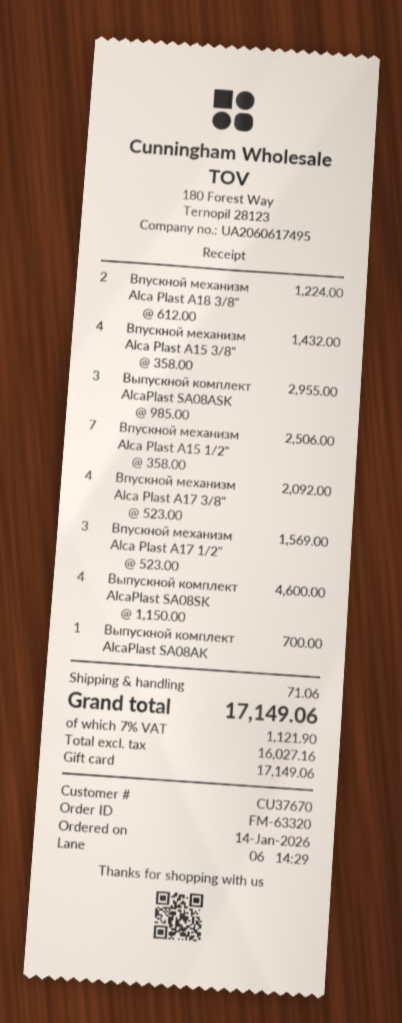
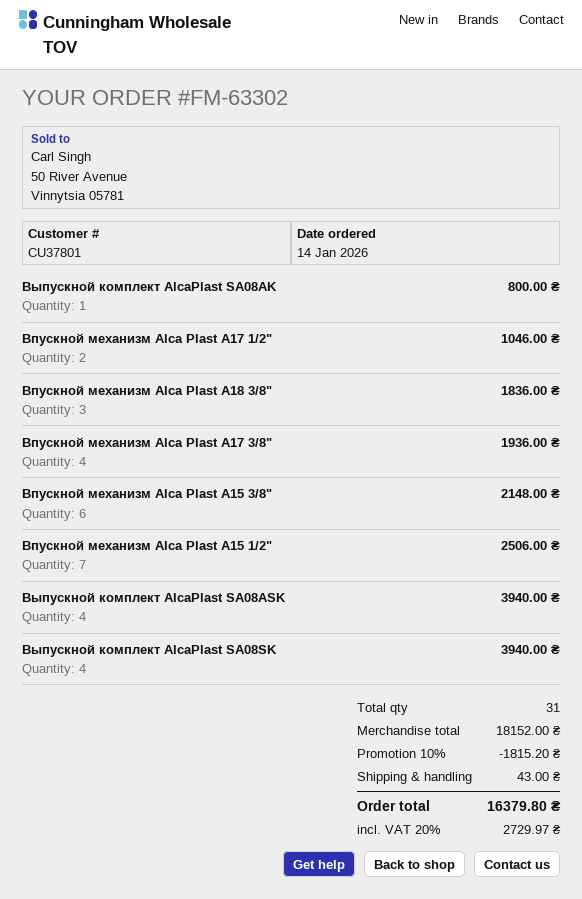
order number: FM-63320 -> FM-63302
customer number: CU37670 -> CU37801
Впускной механизм Alca Plast A18 3/8": 2 for 1224.00 -> 3 for 1836.00
Впускной механизм Alca Plast A15 3/8": 4 for 1432.00 -> 6 for 2148.00
Выпускной комплект AlcaPlast SA08ASK: 3 for 2955.00 -> 4 for 3940.00
Впускной механизм Alca Plast A17 3/8": 4 for 2092.00 -> 4 for 1936.00
Впускной механизм Alca Plast A17 1/2": 3 for 1569.00 -> 2 for 1046.00
Выпускной комплект AlcaPlast SA08SK: 4 for 4600.00 -> 4 for 3940.00
Выпускной комплект AlcaPlast SA08AK: 1 for 700.00 -> 1 for 800.00
discount: none -> 10% = 1815.20
shipping: 71.06 -> 43.00
tax: 7% = 1121.90 -> 20% = 2729.97
total: 17149.06 -> 16379.80

